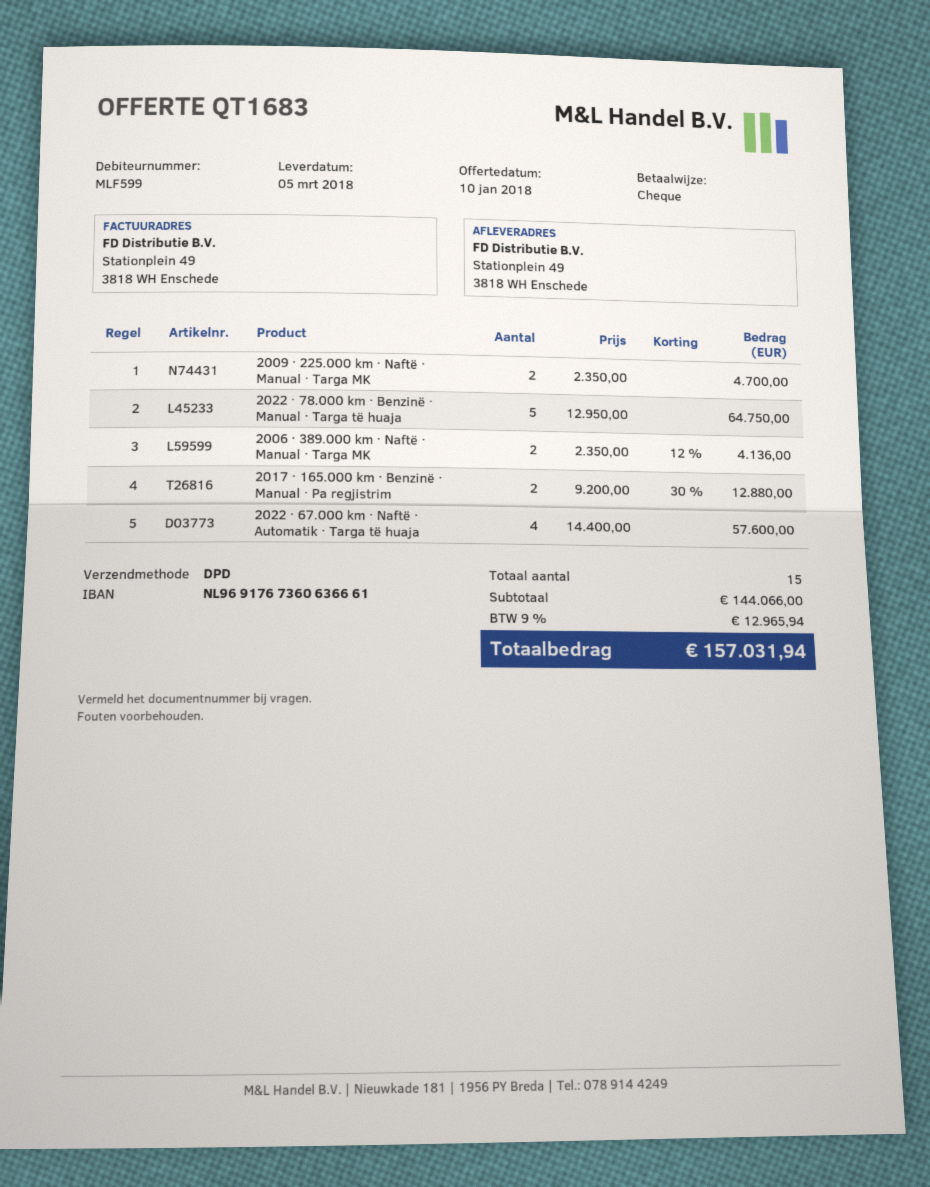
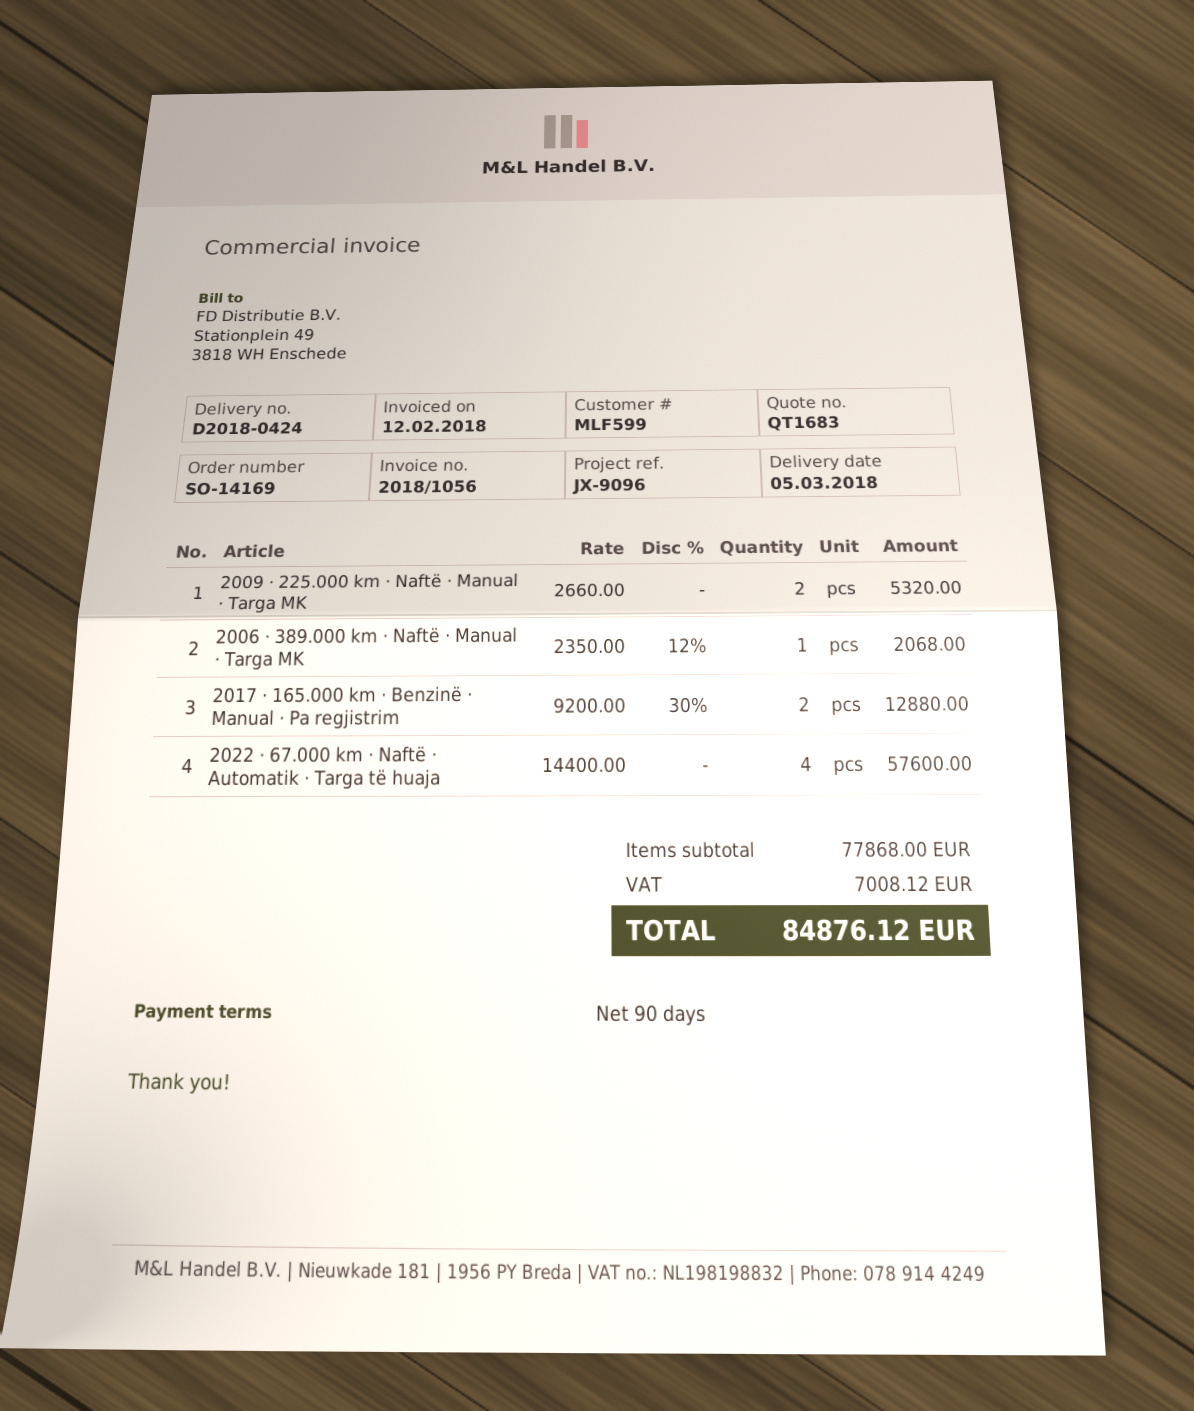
2009 · 225.000 km · Naftë · Manual · Targa MK: 2 x 2350.00 = 4700.00 -> 2 x 2660.00 = 5320.00
2022 · 78.000 km · Benzinë · Manual · Targa të huaja: 5 x 12950.00 = 64750.00 -> none
2006 · 389.000 km · Naftë · Manual · Targa MK: 2 x 2350.00 - 12% = 4136.00 -> 1 x 2350.00 - 12% = 2068.00
subtotal: 144066.00 -> 77868.00
tax: 12965.94 -> 7008.12
total: 157031.94 -> 84876.12

